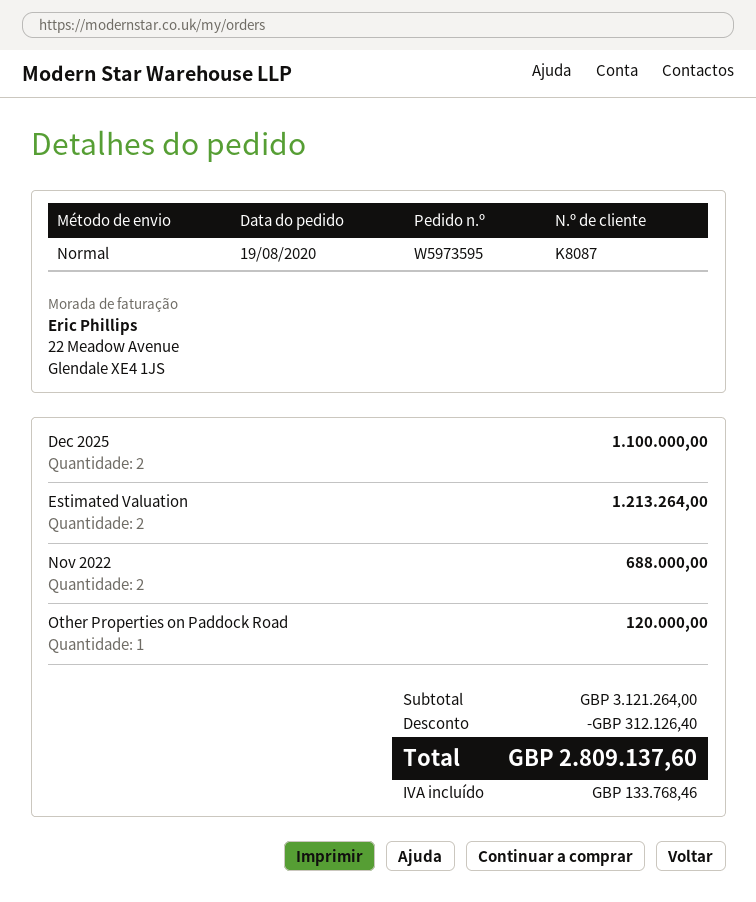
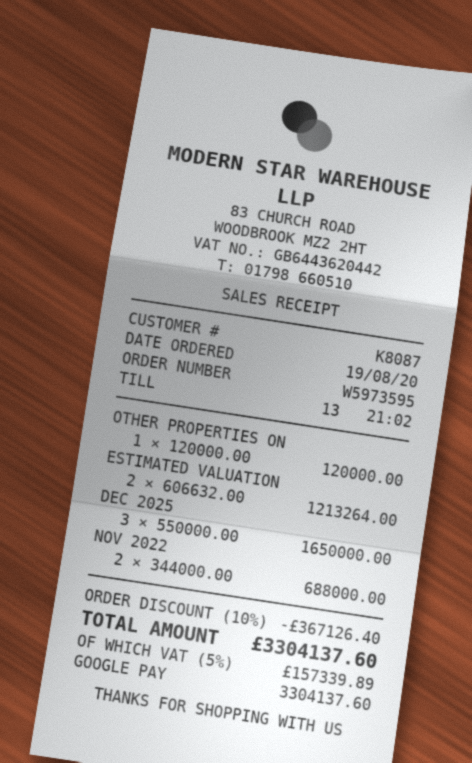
Dec 2025: 2 for 1100000.00 -> 3 for 1650000.00
discount: 312126.40 -> 367126.40
tax: 133768.46 -> 157339.89
total: 2809137.60 -> 3304137.60

